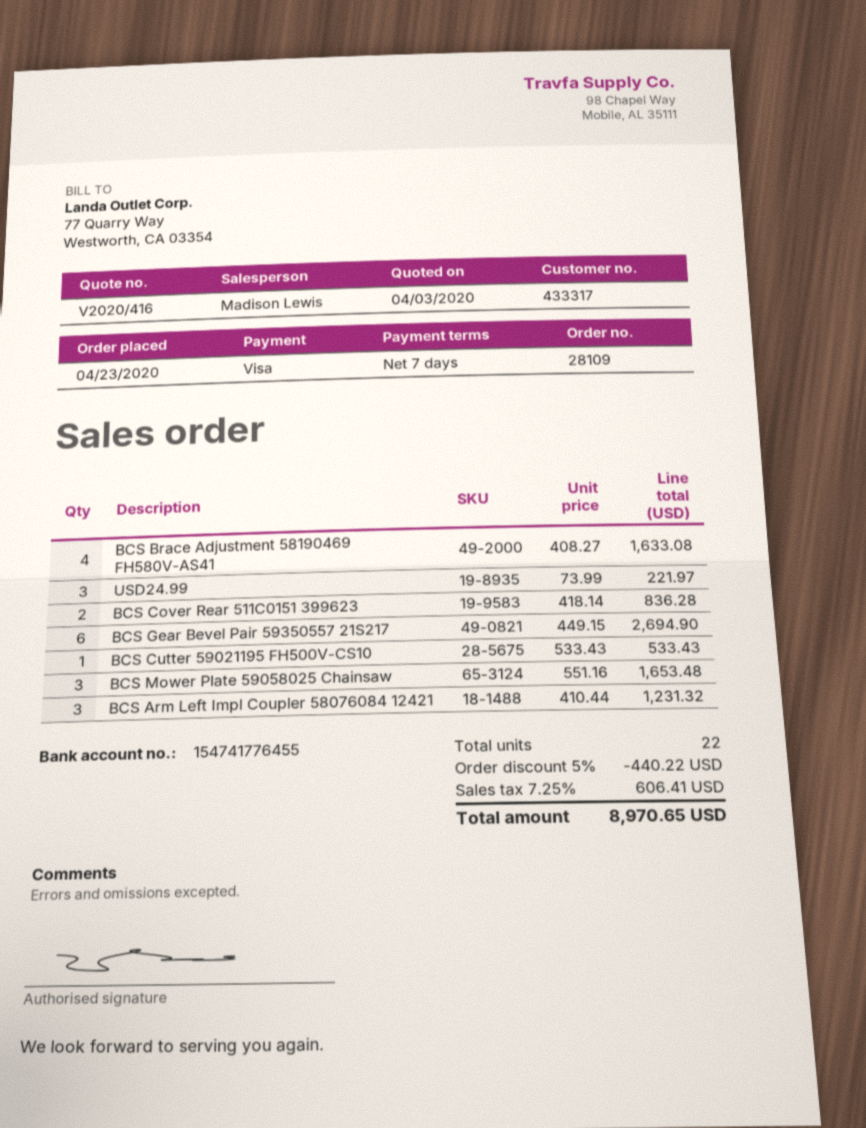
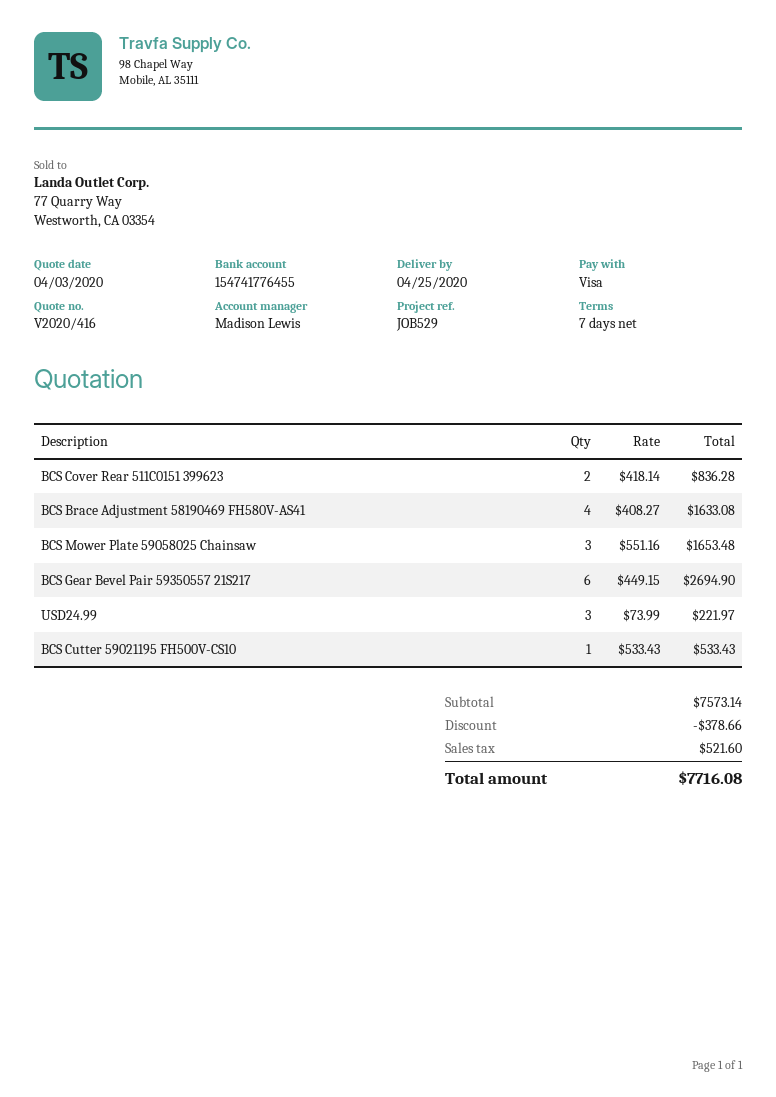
BCS Arm Left Impl Coupler 58076084 12421: 3 x 410.44 = 1231.32 -> none
discount: 440.22 -> 378.66
tax: 606.41 -> 521.60
total: 8970.65 -> 7716.08

